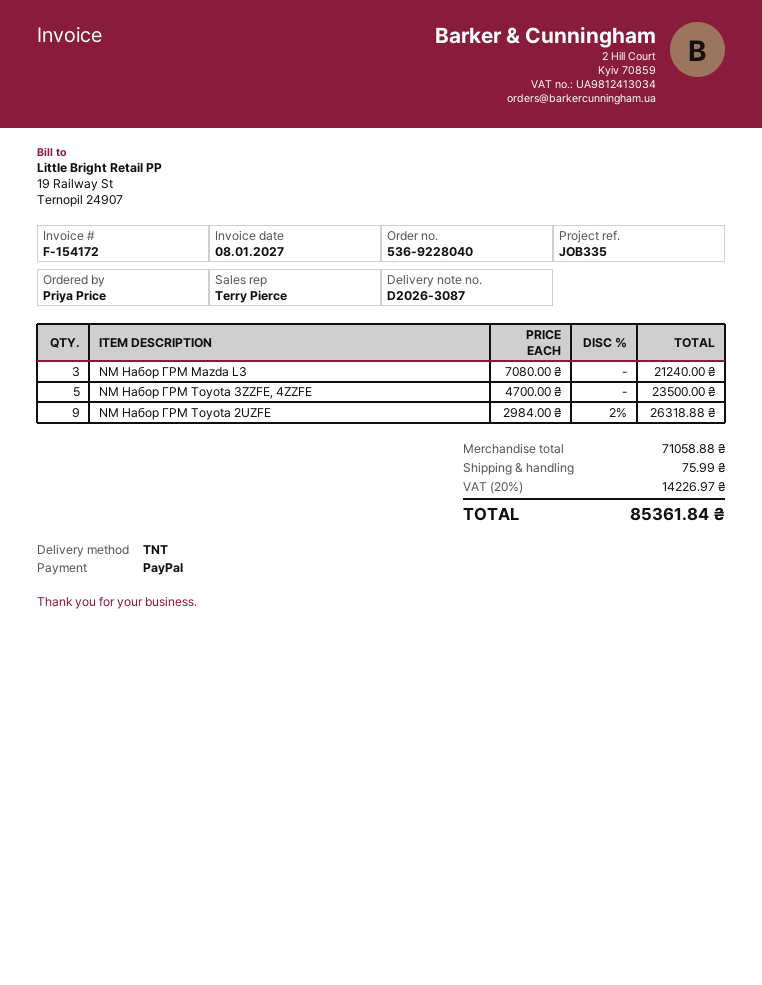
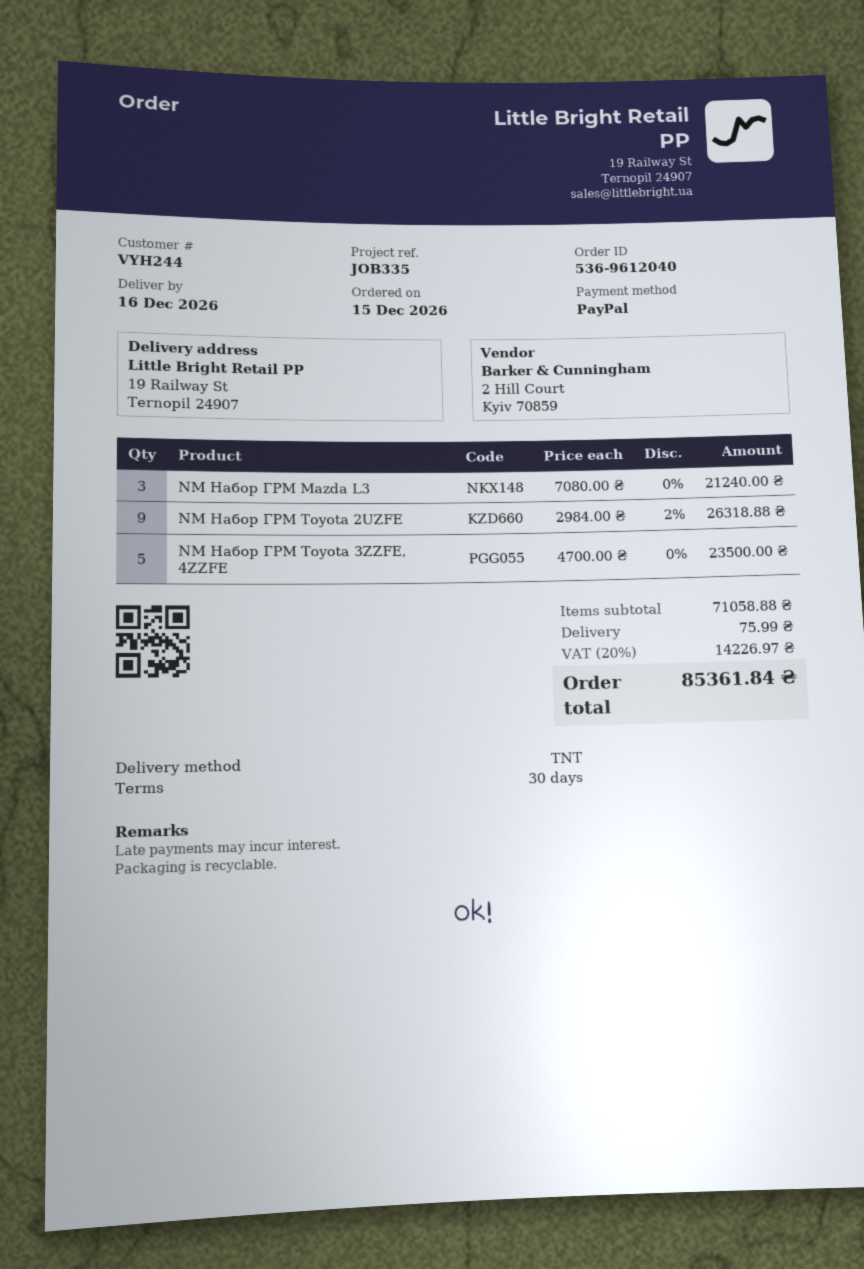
order number: 536-9228040 -> 536-9612040

